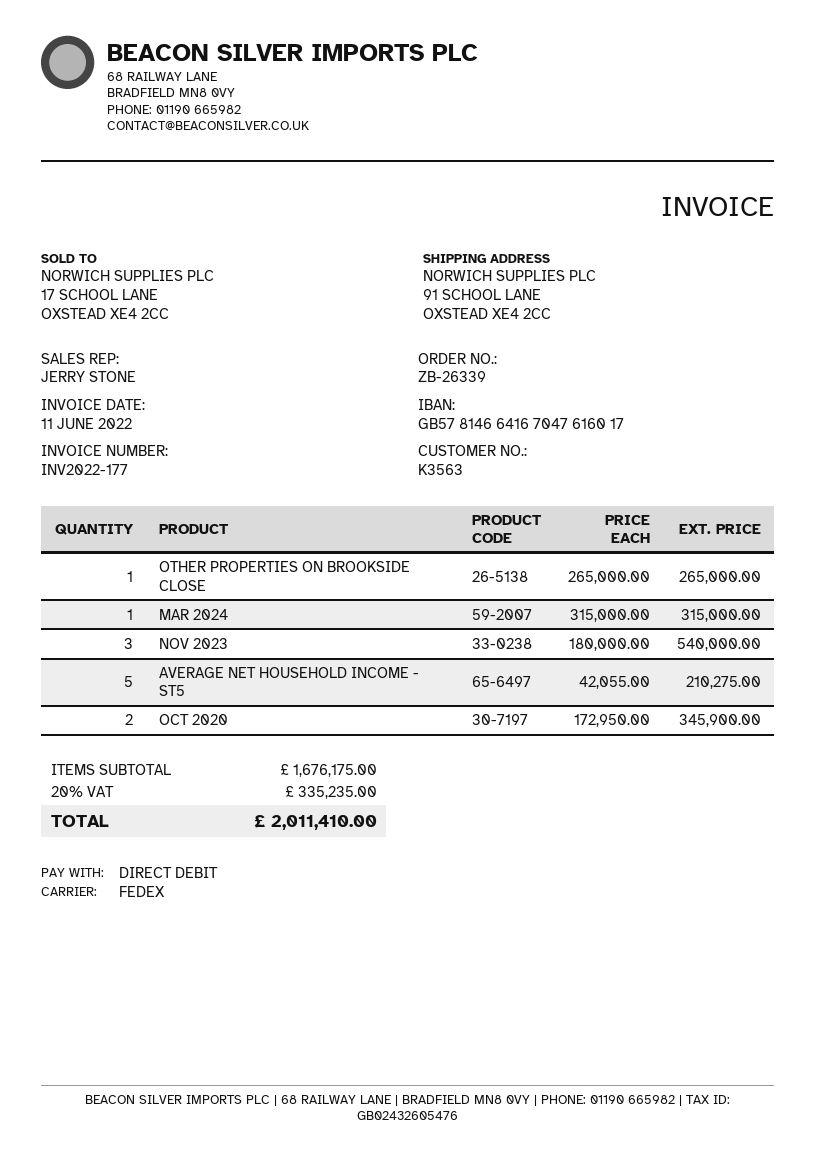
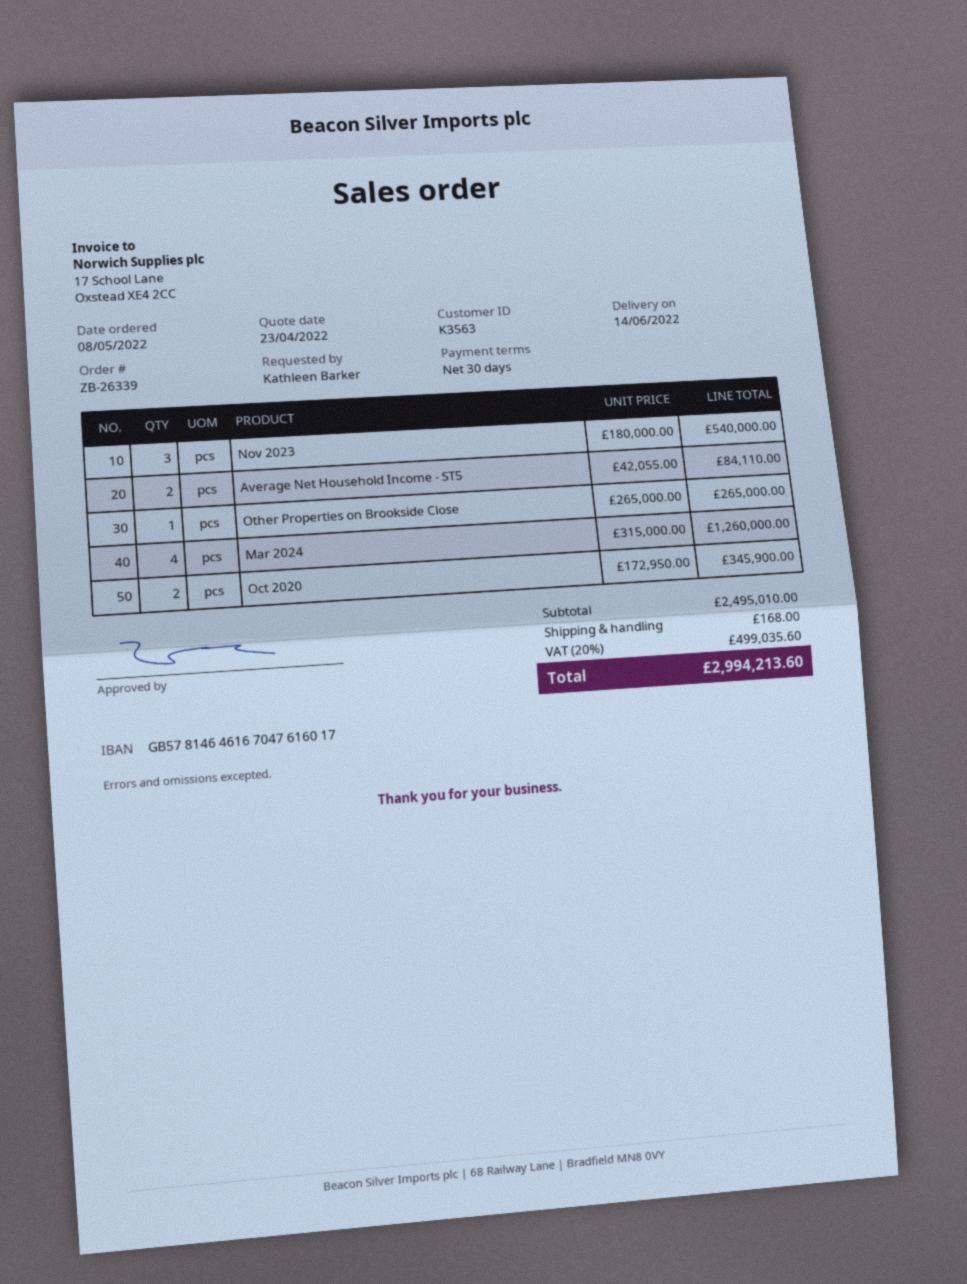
bank account: GB57814664167047616017 -> GB57814646167047616017
MAR 2024: 1 x 315000.00 = 315000.00 -> 4 x 315000.00 = 1260000.00
AVERAGE NET HOUSEHOLD INCOME - ST5: 5 x 42055.00 = 210275.00 -> 2 x 42055.00 = 84110.00
subtotal: 1676175.00 -> 2495010.00
shipping: none -> 168.00
tax: 20% = 335235.00 -> 20% = 499035.60
total: 2011410.00 -> 2994213.60

